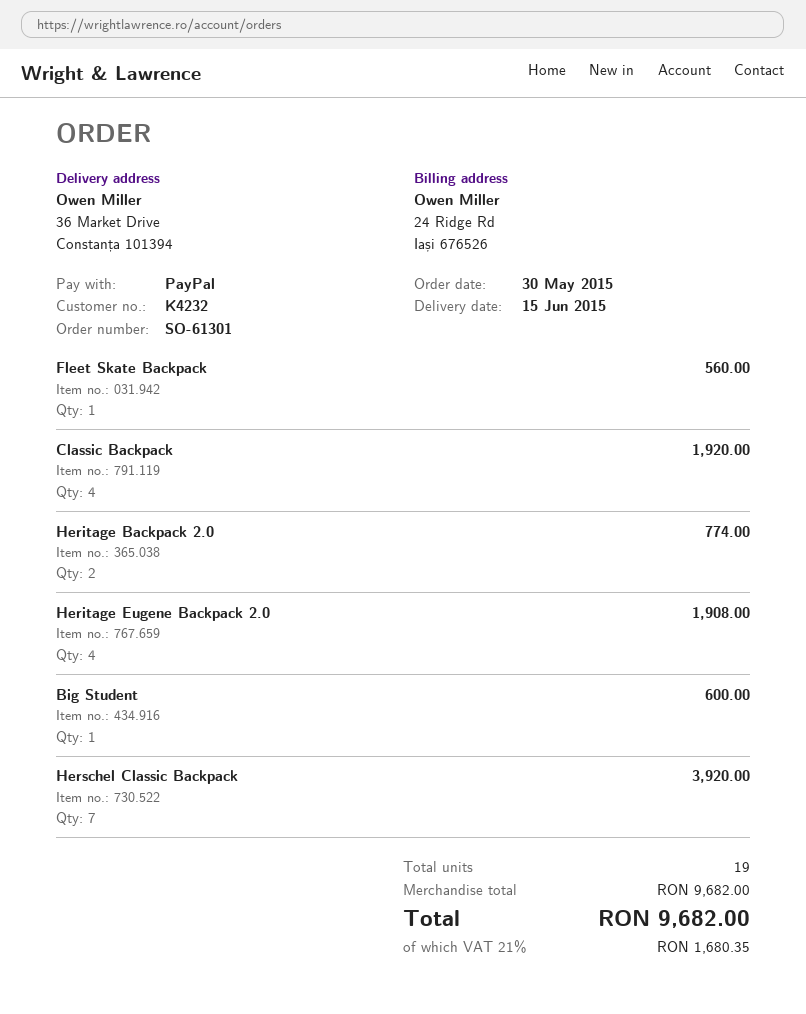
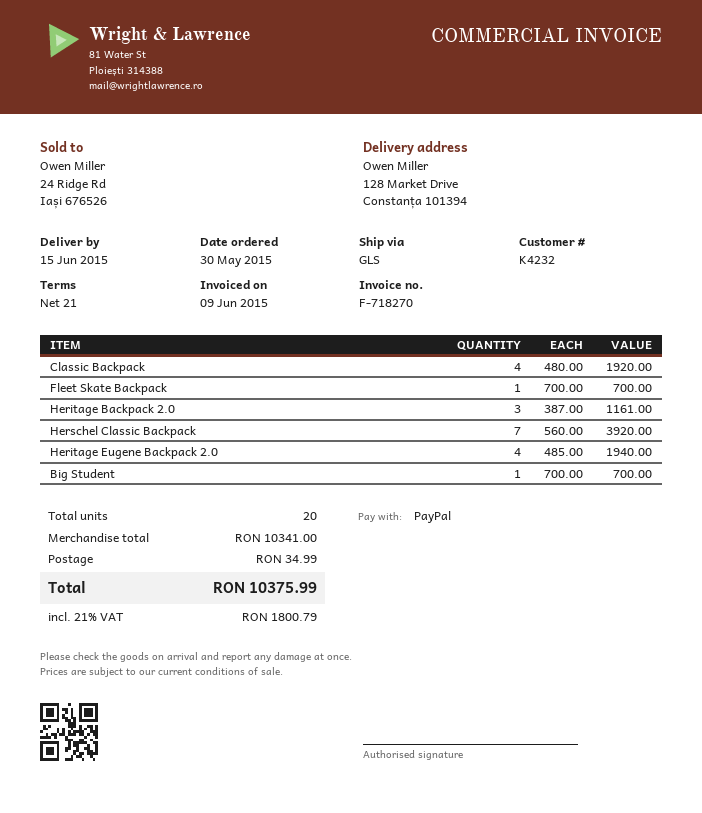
ship to: 36 Market Drive, Constanța 101394 -> 128 Market Drive, Constanța 101394
Fleet Skate Backpack: 1 for 560.00 -> 1 for 700.00
Heritage Backpack 2.0: 2 for 774.00 -> 3 for 1161.00
Heritage Eugene Backpack 2.0: 4 for 1908.00 -> 4 for 1940.00
Big Student: 1 for 600.00 -> 1 for 700.00
total quantity: 19 -> 20
subtotal: 9682.00 -> 10341.00
shipping: none -> 34.99
tax: 21% = 1680.35 -> 21% = 1800.79
total: 9682.00 -> 10375.99

